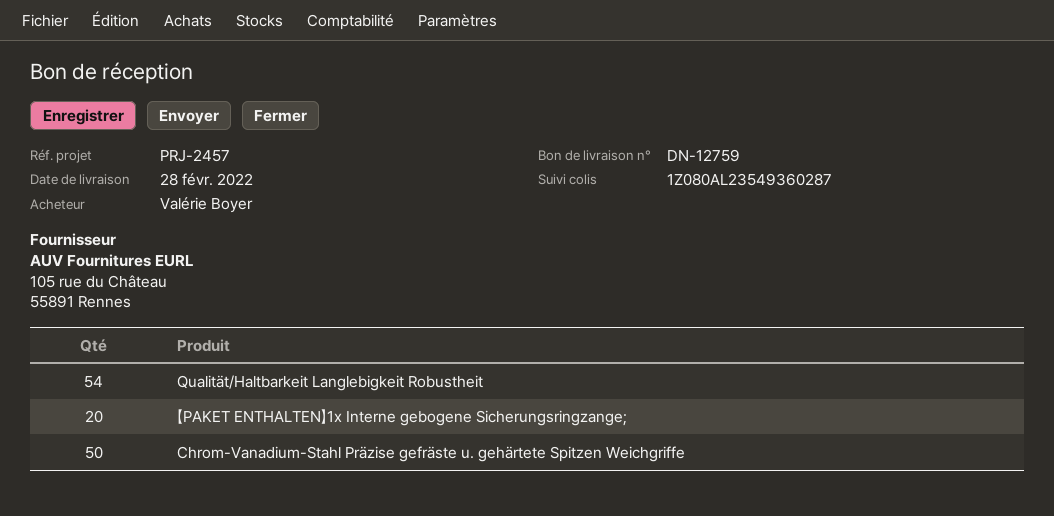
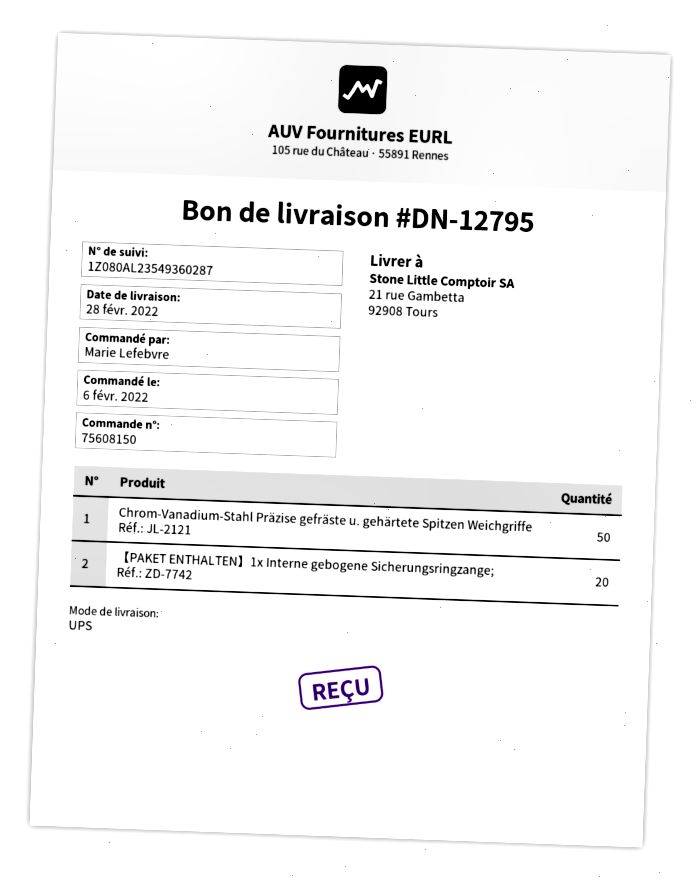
delivery note number: DN-12759 -> DN-12795
ordered by: Valérie Boyer -> Marie Lefebvre
Qualität/Haltbarkeit Langlebigkeit Robustheit: 54 -> none

